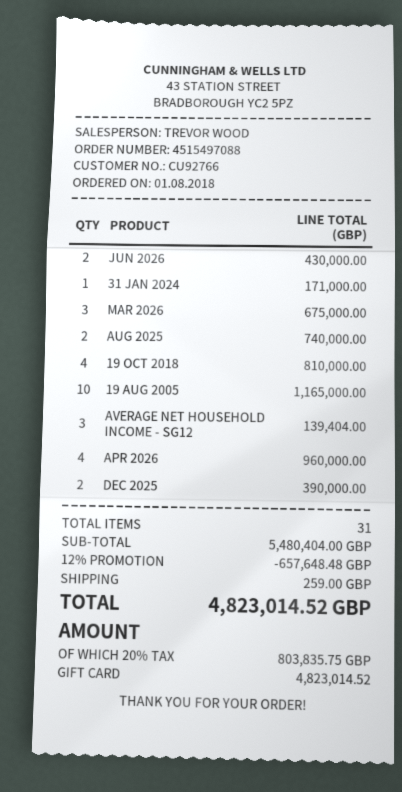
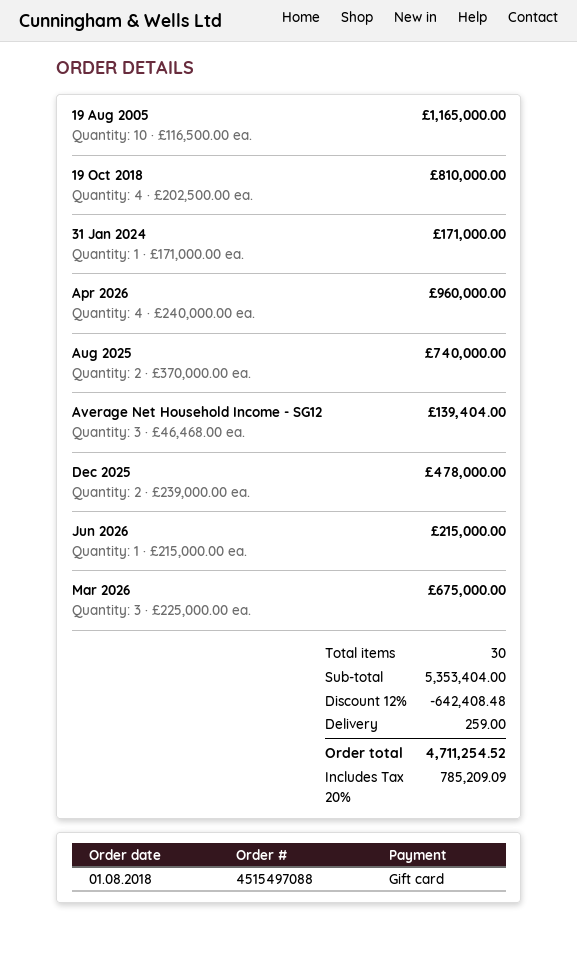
JUN 2026: 2 for 430000.00 -> 1 for 215000.00
DEC 2025: 2 for 390000.00 -> 2 for 478000.00
total quantity: 31 -> 30
subtotal: 5480404.00 -> 5353404.00
discount: 12% = 657648.48 -> 12% = 642408.48
tax: 20% = 803835.75 -> 20% = 785209.09
total: 4823014.52 -> 4711254.52

